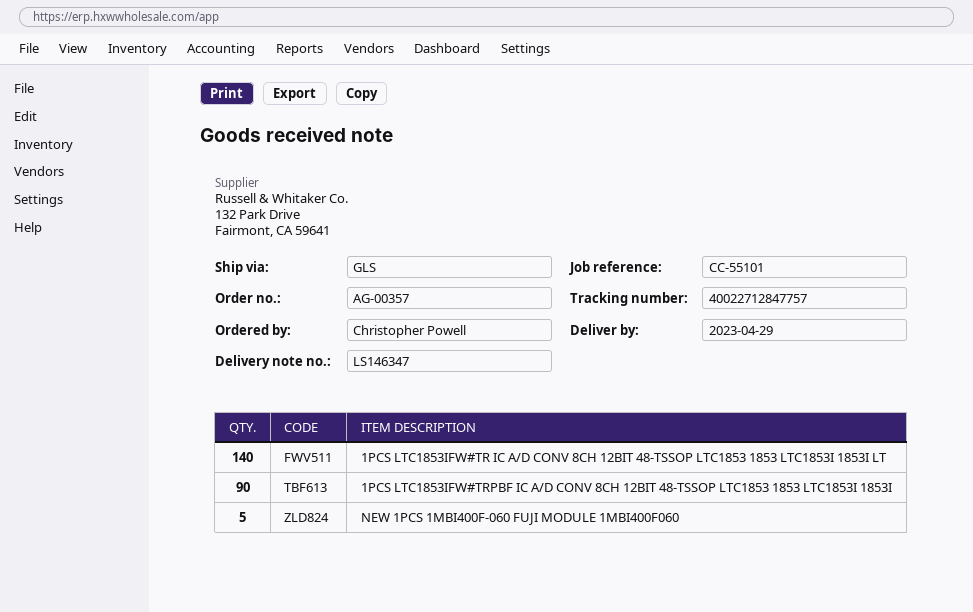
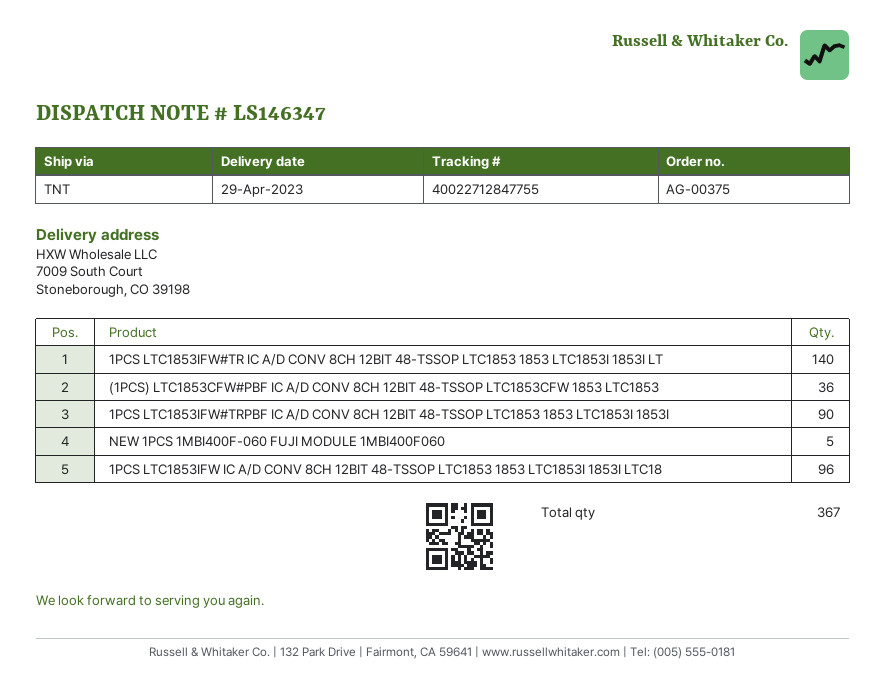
order number: AG-00357 -> AG-00375
shipping method: GLS -> TNT
tracking number: 40022712847757 -> 40022712847755
(1PCS) LTC1853CFW#PBF IC A/D CONV 8CH 12BIT 48-TSSOP LTC1853CFW 1853 LTC1853: none -> 36
1PCS LTC1853IFW IC A/D CONV 8CH 12BIT 48-TSSOP LTC1853 1853 LTC1853I 1853I LTC18: none -> 96

